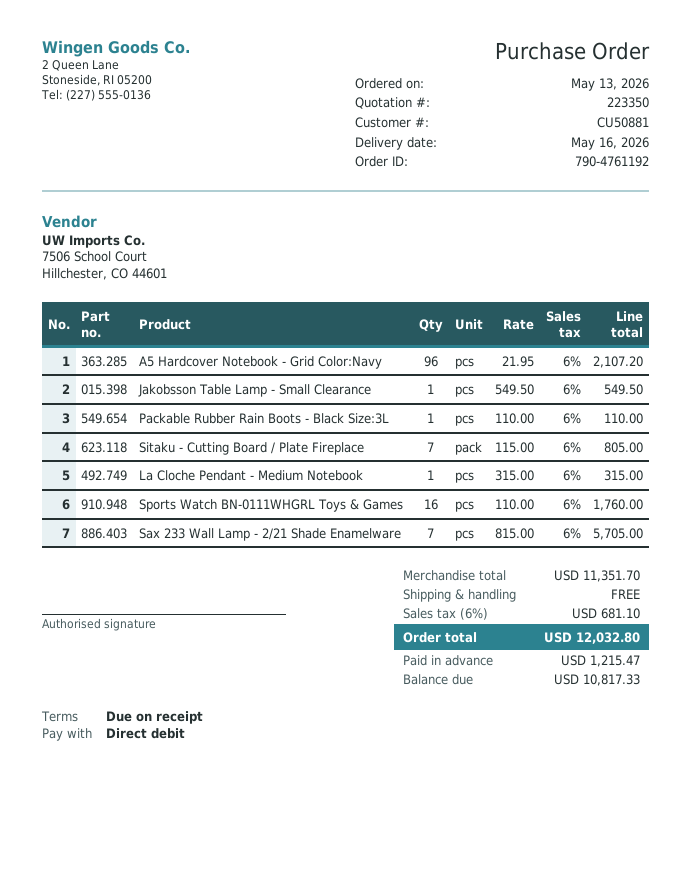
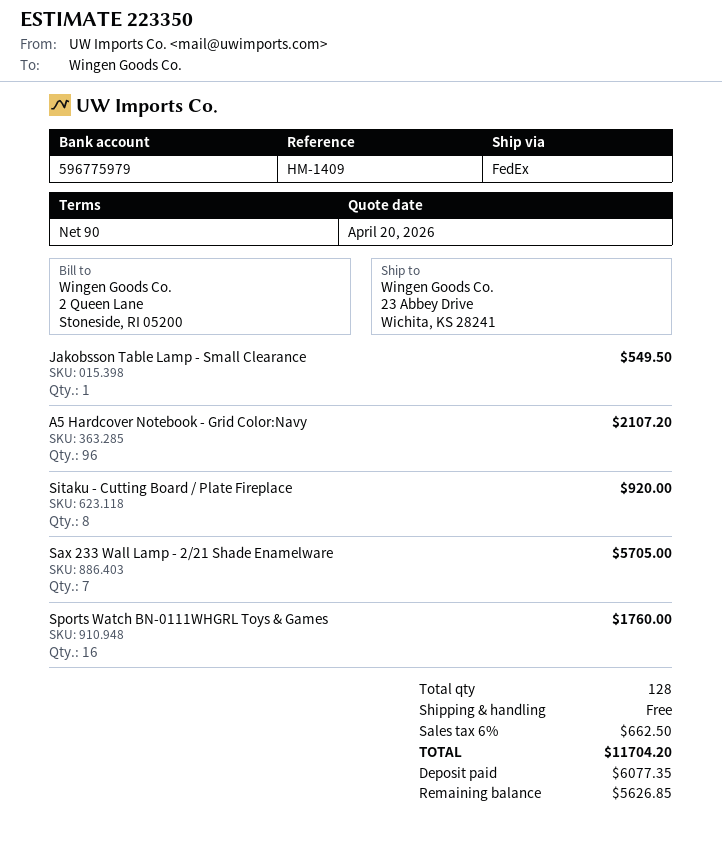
payment terms: on receipt -> 90 days
Packable Rubber Rain Boots - Black Size:3L: 1 for 110.00 -> none
Sitaku - Cutting Board / Plate Fireplace: 7 for 805.00 -> 8 for 920.00
La Cloche Pendant - Medium Notebook: 1 for 315.00 -> none
tax: 6% = 681.10 -> 6% = 662.50
total: 12032.80 -> 11704.20
deposit: 1215.47 -> 6077.35
balance: 10817.33 -> 5626.85

